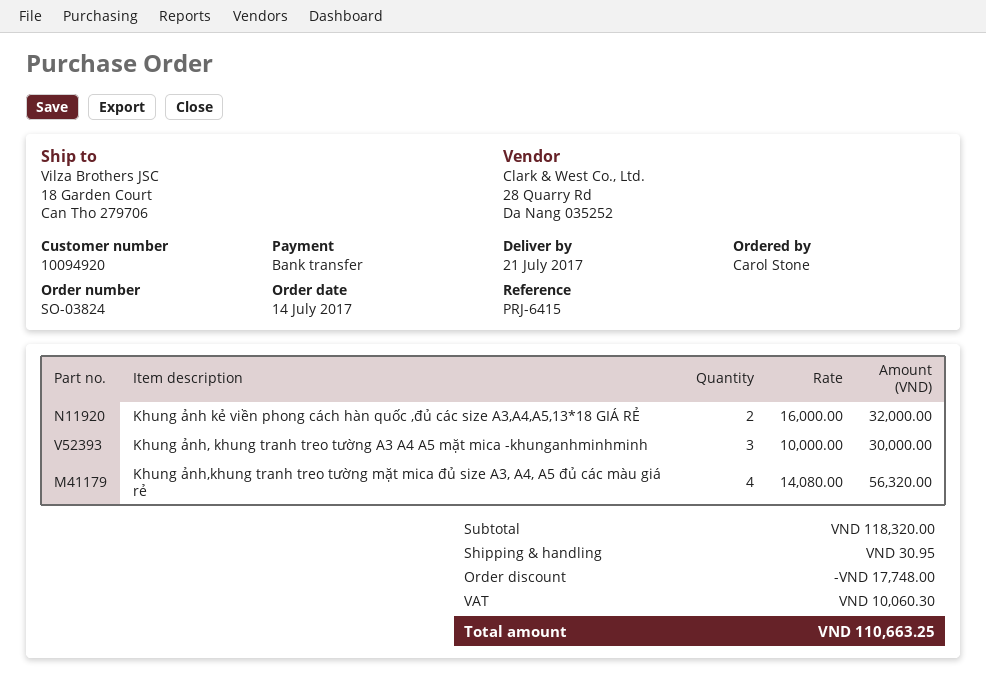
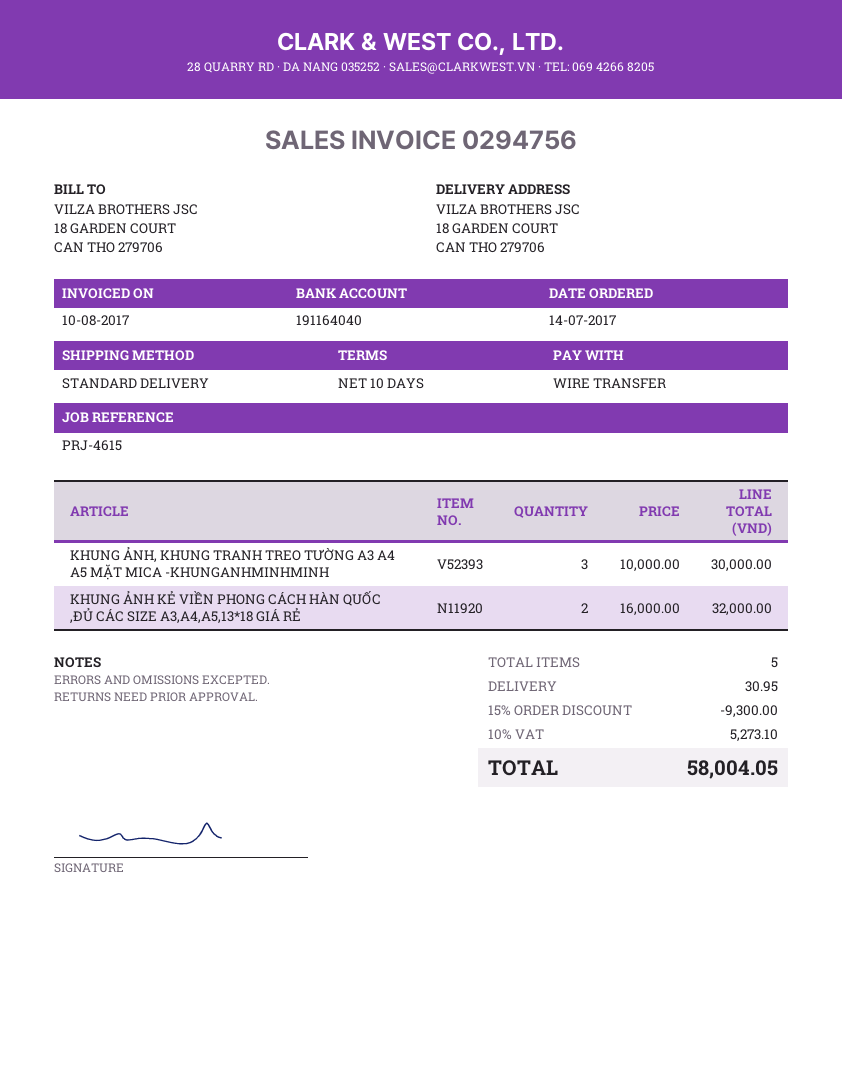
reference: PRJ-6415 -> PRJ-4615
Khung ảnh,khung tranh treo tường mặt mica đủ size A3, A4, A5 đủ các màu giá rẻ: 4 x 14080.00 = 56320.00 -> none
discount: 17748.00 -> 9300.00
tax: 10060.30 -> 5273.10
total: 110663.25 -> 58004.05

